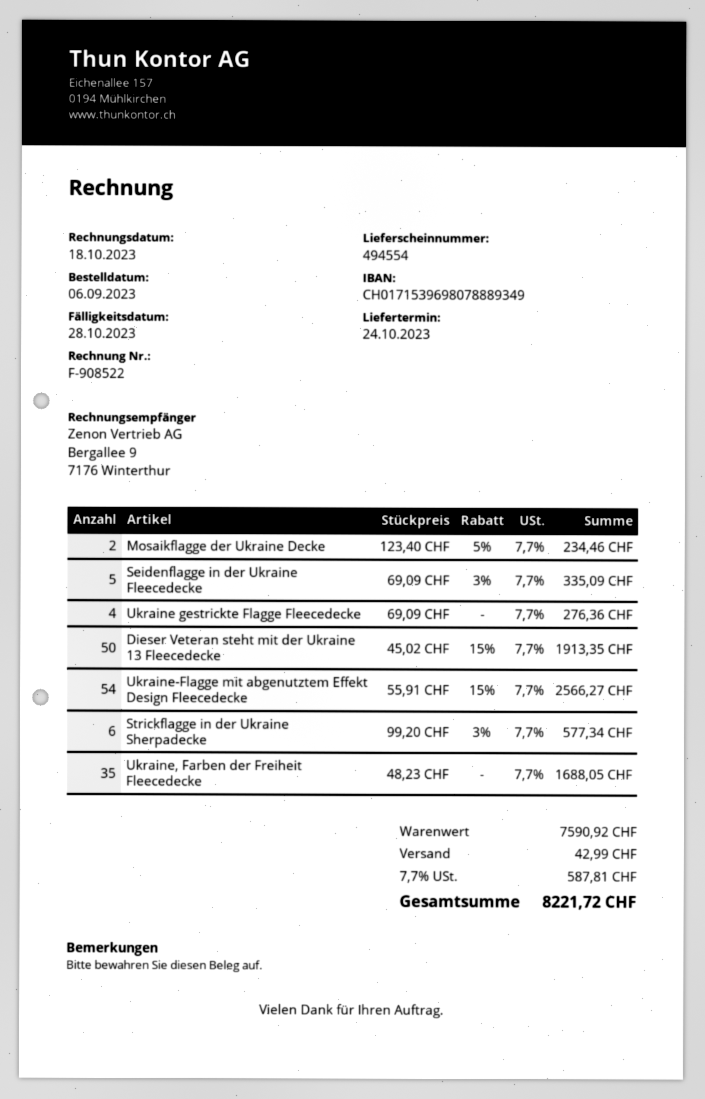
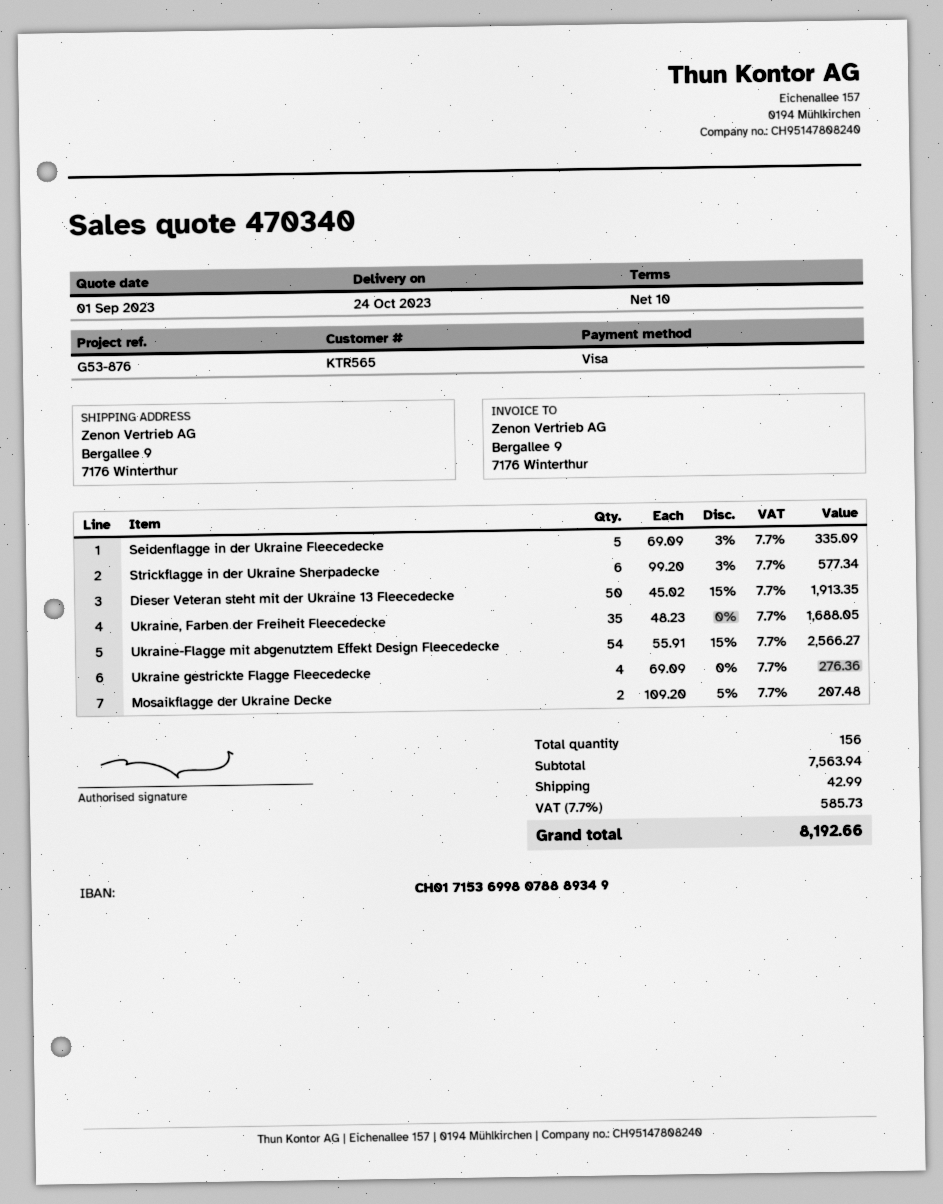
bank account: CH0171539698078889349 -> CH0171536998078889349
Mosaikflagge der Ukraine Decke: 2 x 123.40 - 5% = 234.46 -> 2 x 109.20 - 5% = 207.48
subtotal: 7590.92 -> 7563.94
tax: 7.7% = 587.81 -> 7.7% = 585.73
total: 8221.72 -> 8192.66

